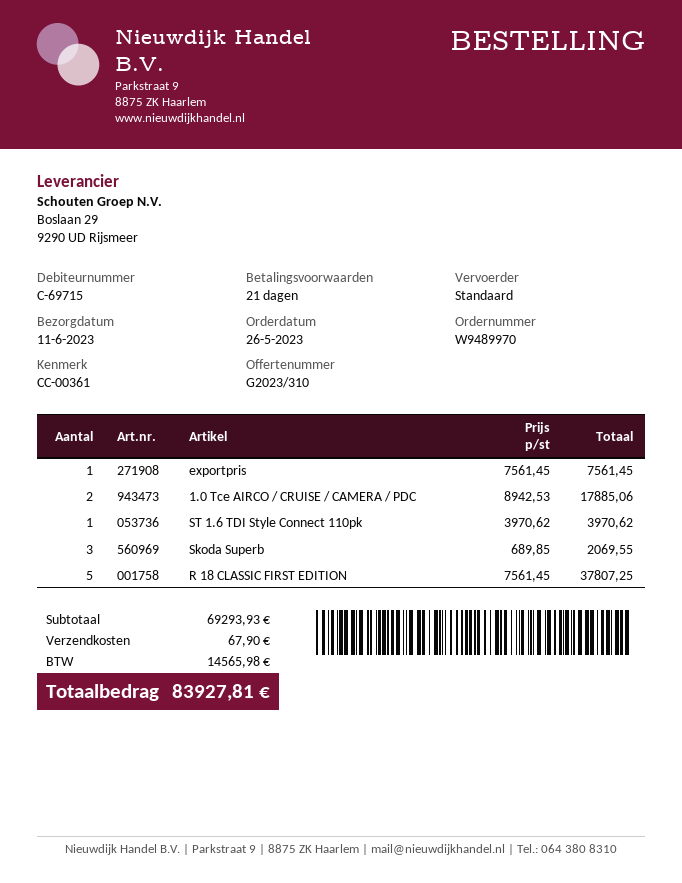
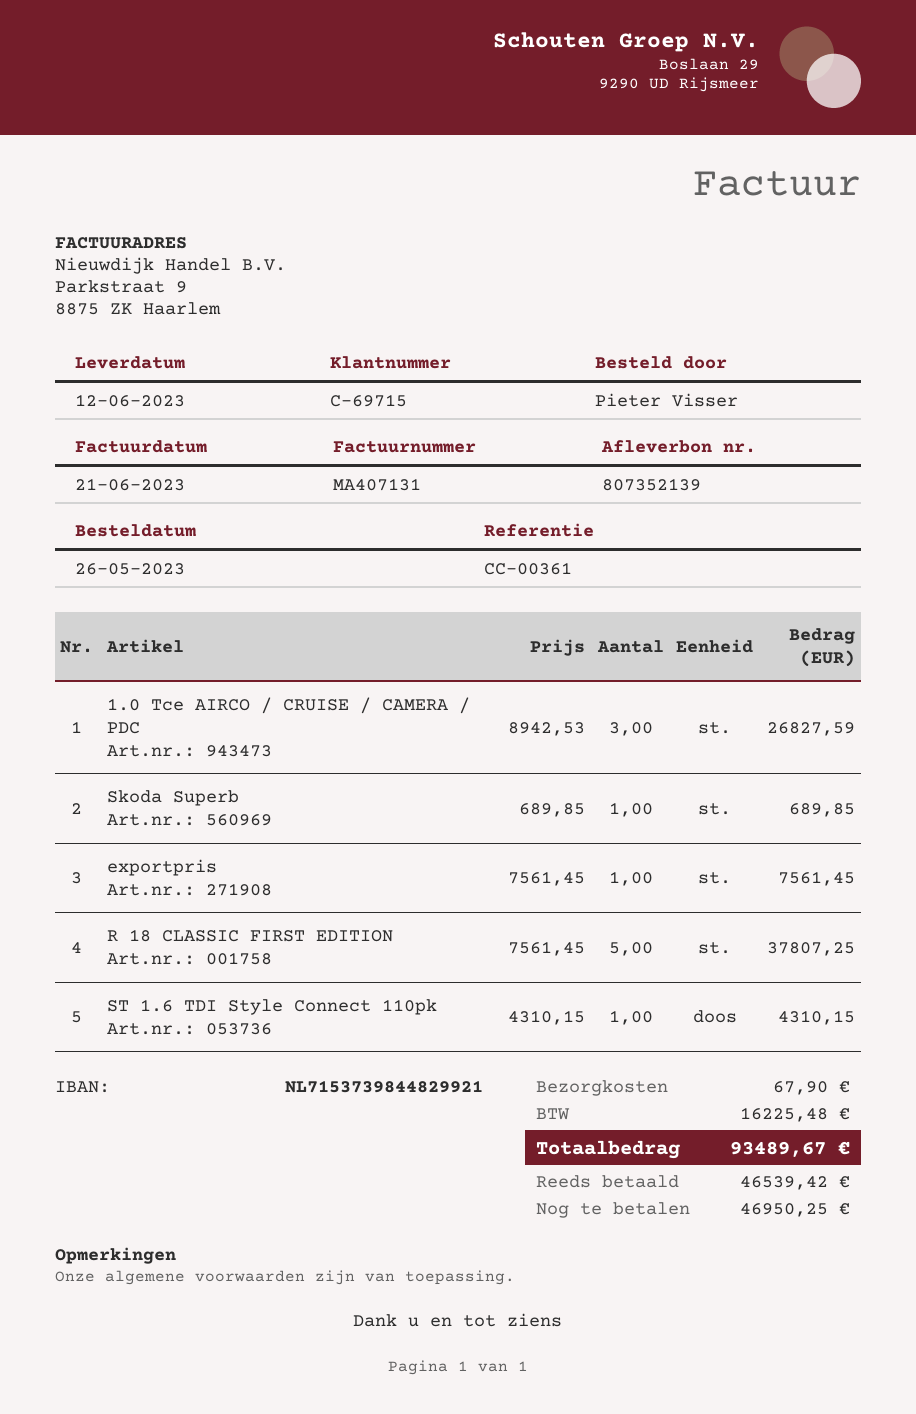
delivery date: 2023-06-11 -> 2023-06-12
1.0 Tce AIRCO / CRUISE / CAMERA / PDC: 2 x 8942.53 = 17885.06 -> 3 x 8942.53 = 26827.59
ST 1.6 TDI Style Connect 110pk: 1 x 3970.62 = 3970.62 -> 1 x 4310.15 = 4310.15
Skoda Superb: 3 x 689.85 = 2069.55 -> 1 x 689.85 = 689.85
tax: 14565.98 -> 16225.48
total: 83927.81 -> 93489.67

